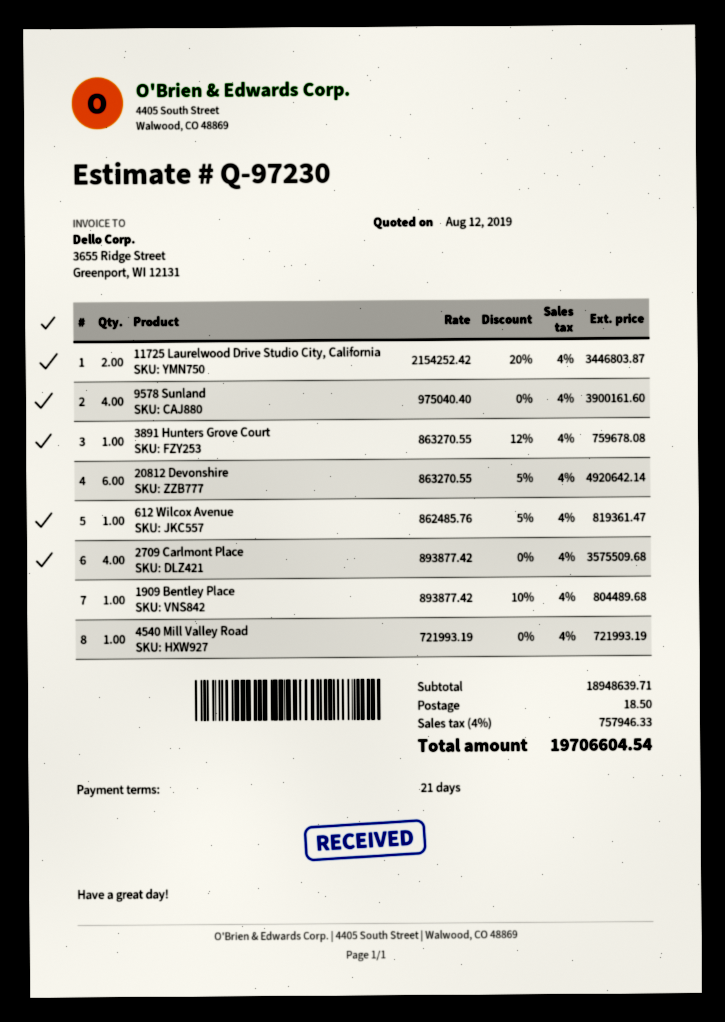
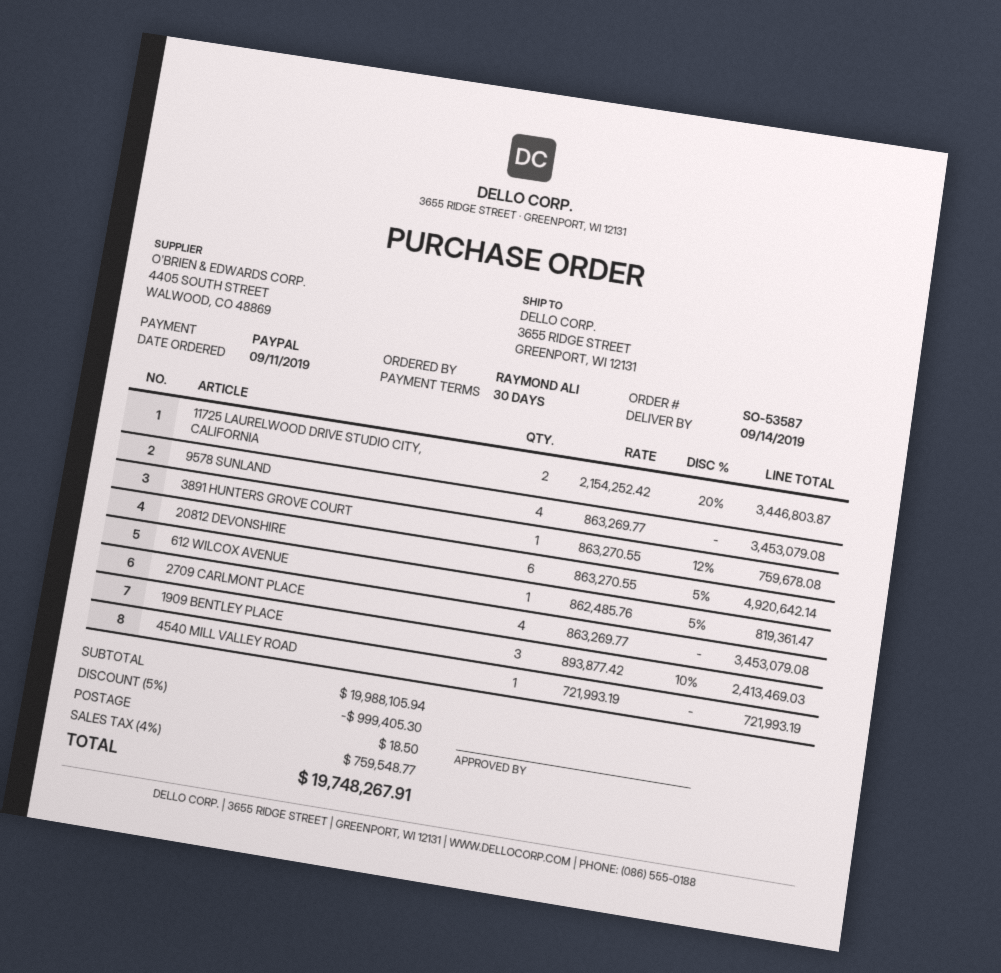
payment terms: 21 days -> 30 days
9578 Sunland: 4 x 975040.40 = 3900161.60 -> 4 x 863269.77 = 3453079.08
2709 Carlmont Place: 4 x 893877.42 = 3575509.68 -> 4 x 863269.77 = 3453079.08
1909 Bentley Place: 1 x 893877.42 - 10% = 804489.68 -> 3 x 893877.42 - 10% = 2413469.03
subtotal: 18948639.71 -> 19988105.94
discount: none -> 5% = 999405.30
tax: 4% = 757946.33 -> 4% = 759548.77
total: 19706604.54 -> 19748267.91

